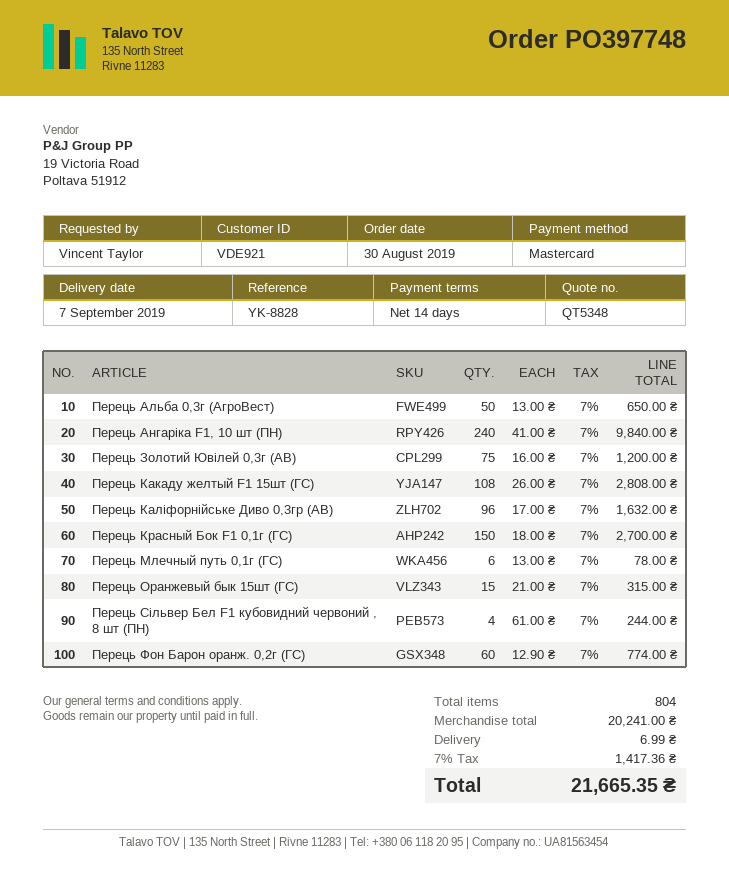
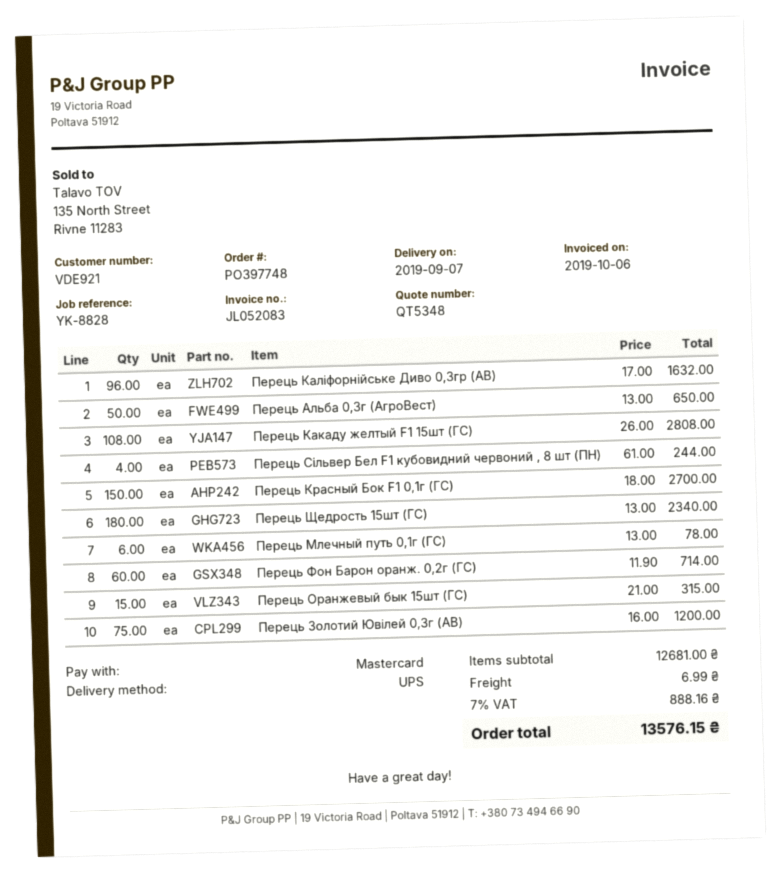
Перець Ангаріка F1, 10 шт (ПН): 240 x 41.00 = 9840.00 -> none
Перець Фон Барон оранж. 0,2г (ГС): 60 x 12.90 = 774.00 -> 60 x 11.90 = 714.00
Перець Щедрость 15шт (ГС): none -> 180 x 13.00 = 2340.00
subtotal: 20241.00 -> 12681.00
tax: 7% = 1417.36 -> 7% = 888.16
total: 21665.35 -> 13576.15

